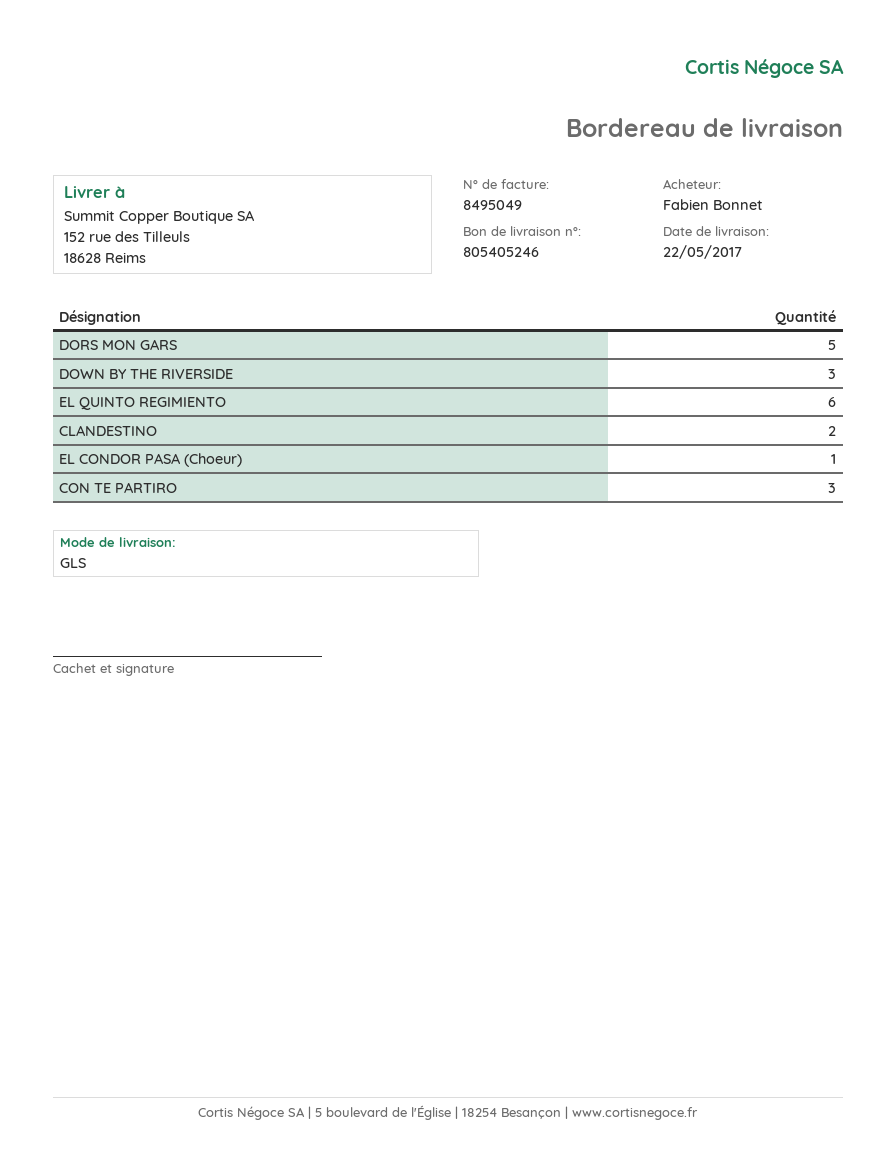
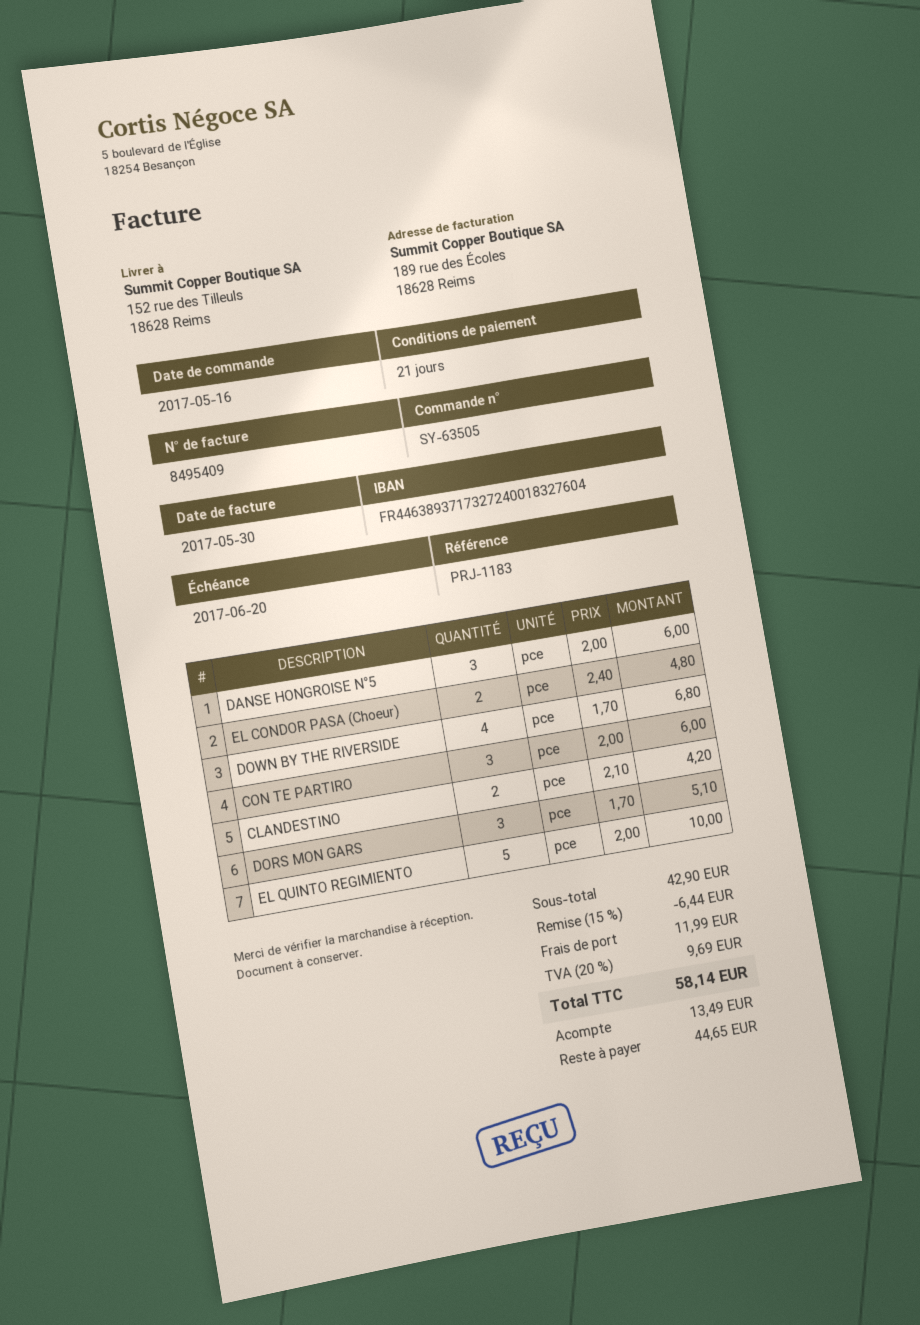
invoice number: 8495049 -> 8495409
DORS MON GARS: 5 -> 3
DOWN BY THE RIVERSIDE: 3 -> 4
EL QUINTO REGIMIENTO: 6 -> 5
EL CONDOR PASA (Choeur): 1 -> 2
DANSE HONGROISE N°5: none -> 3

